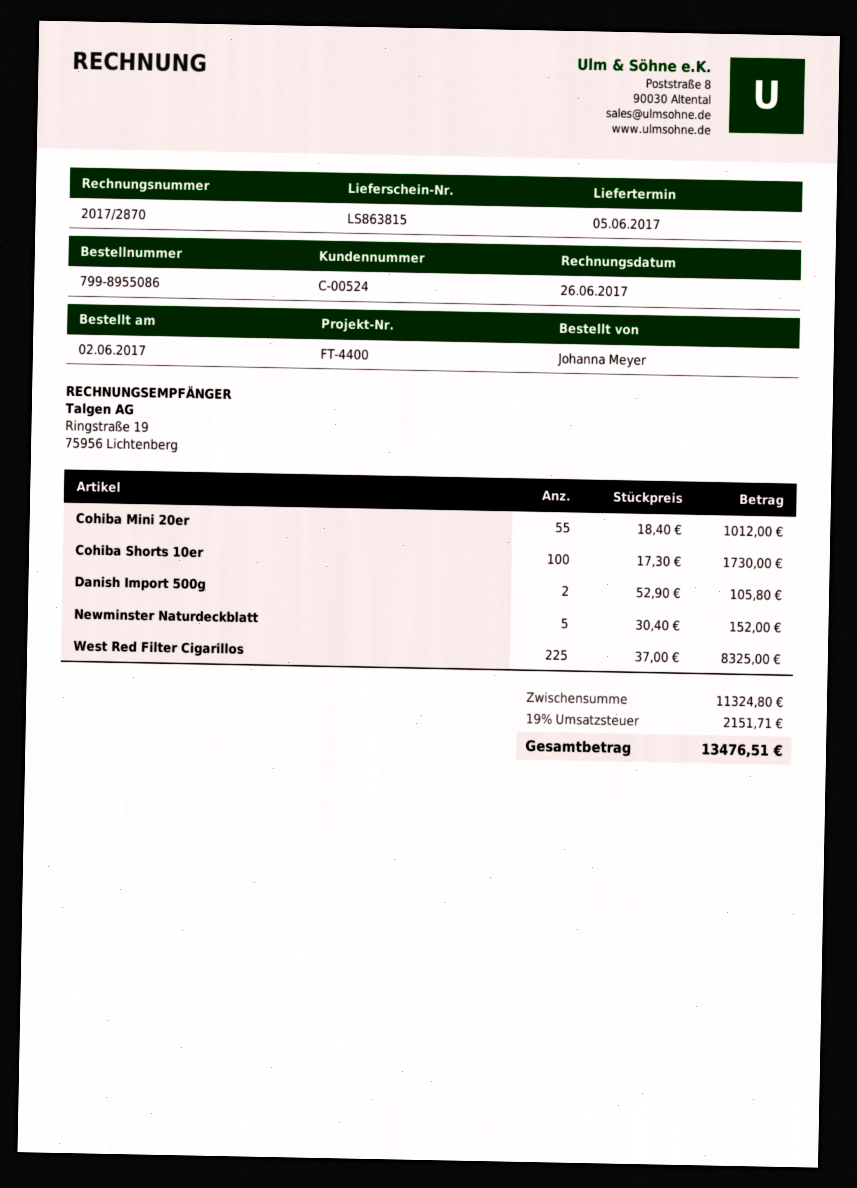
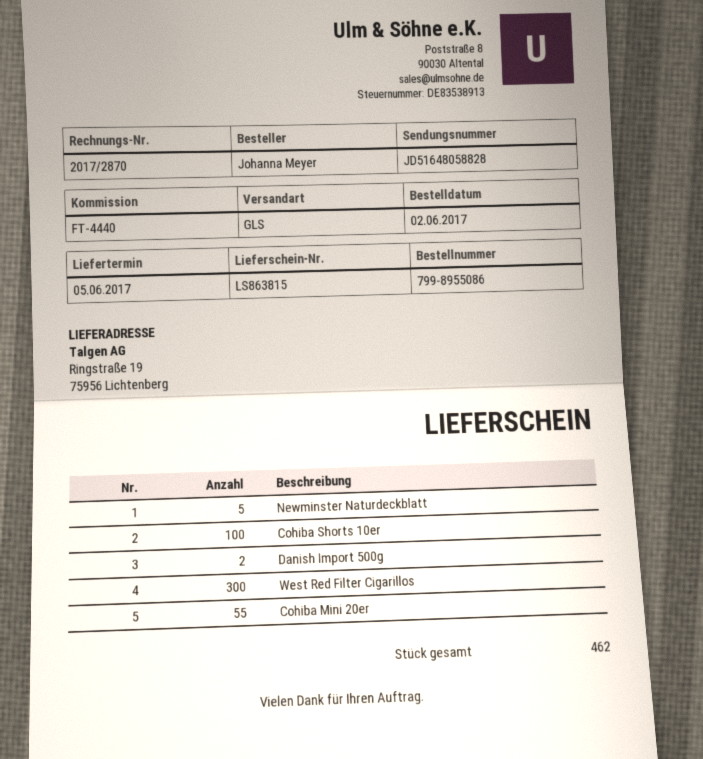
reference: FT-4400 -> FT-4440
West Red Filter Cigarillos: 225 -> 300

